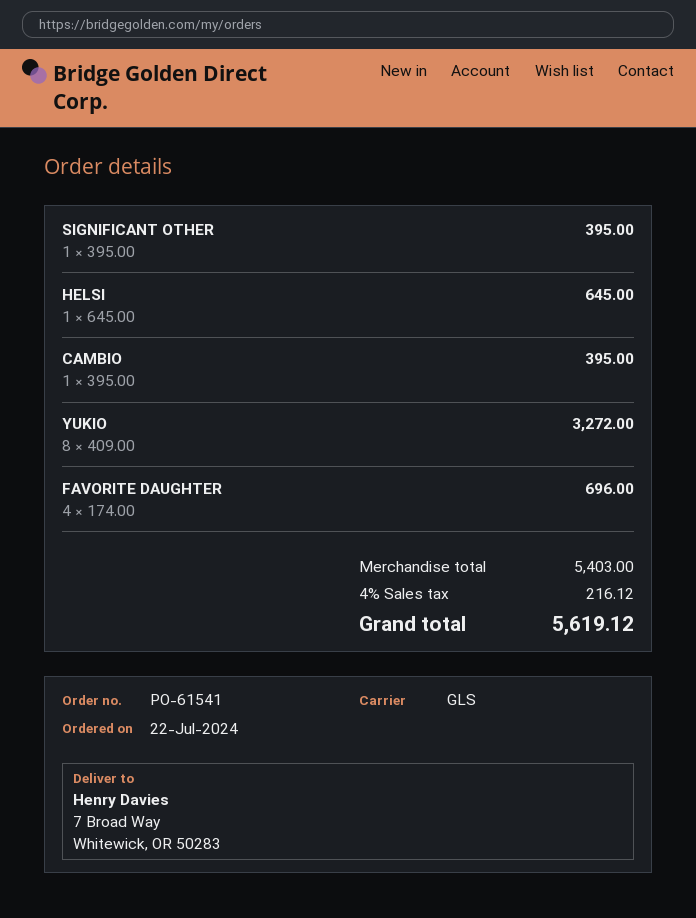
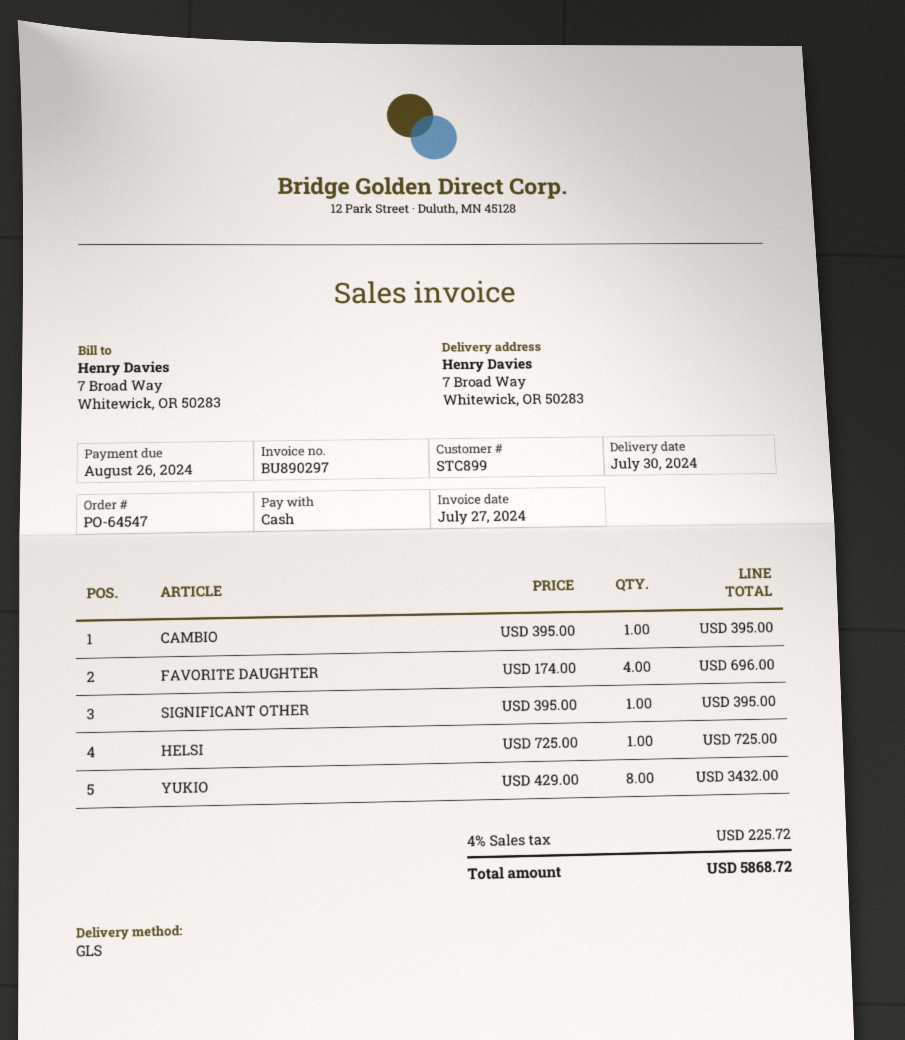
order number: PO-61541 -> PO-64547
HELSI: 1 x 645.00 = 645.00 -> 1 x 725.00 = 725.00
YUKIO: 8 x 409.00 = 3272.00 -> 8 x 429.00 = 3432.00
tax: 4% = 216.12 -> 4% = 225.72
total: 5619.12 -> 5868.72

